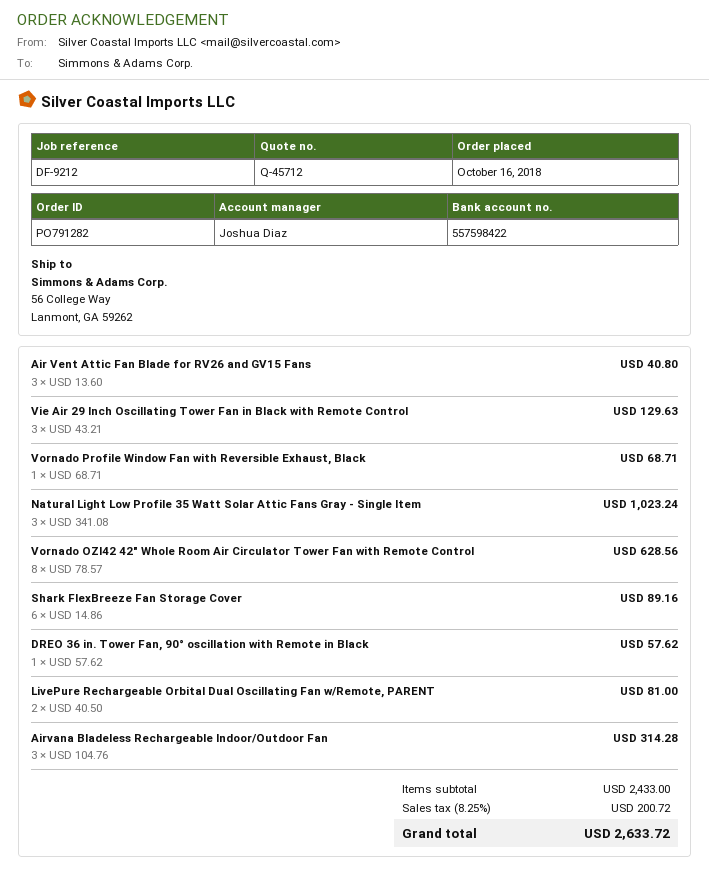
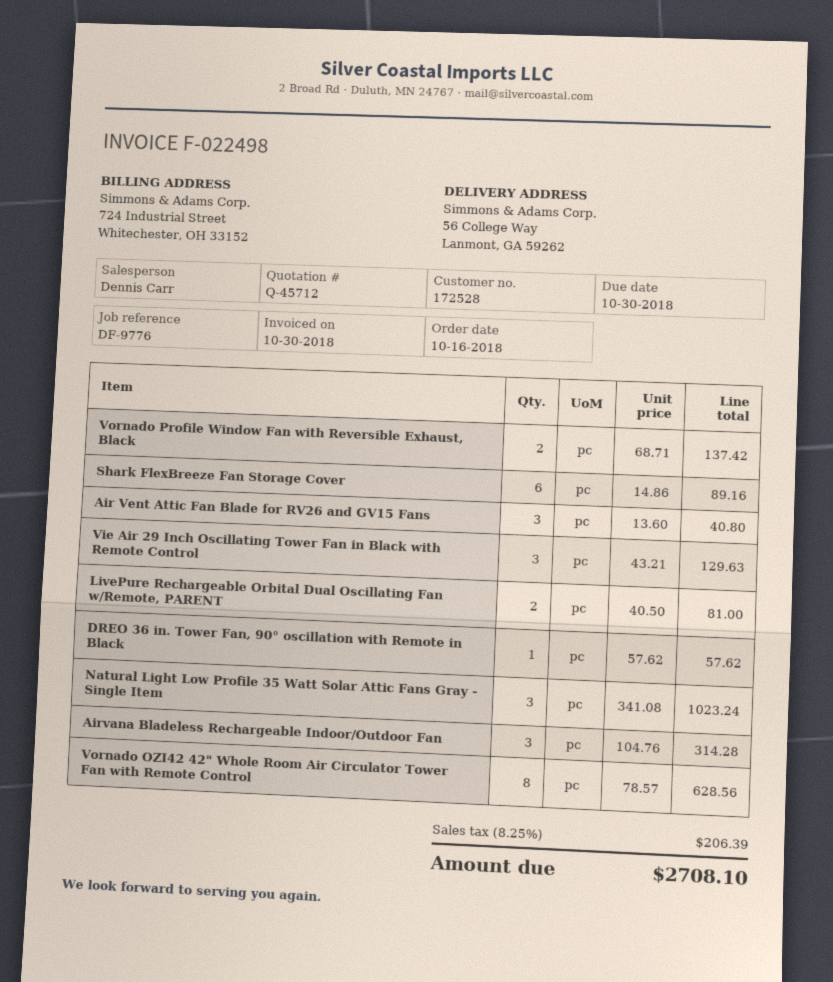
reference: DF-9212 -> DF-9776
sales rep: Joshua Diaz -> Dennis Carr
Vornado Profile Window Fan with Reversible Exhaust, Black: 1 x 68.71 = 68.71 -> 2 x 68.71 = 137.42
tax: 8.25% = 200.72 -> 8.25% = 206.39
total: 2633.72 -> 2708.10

